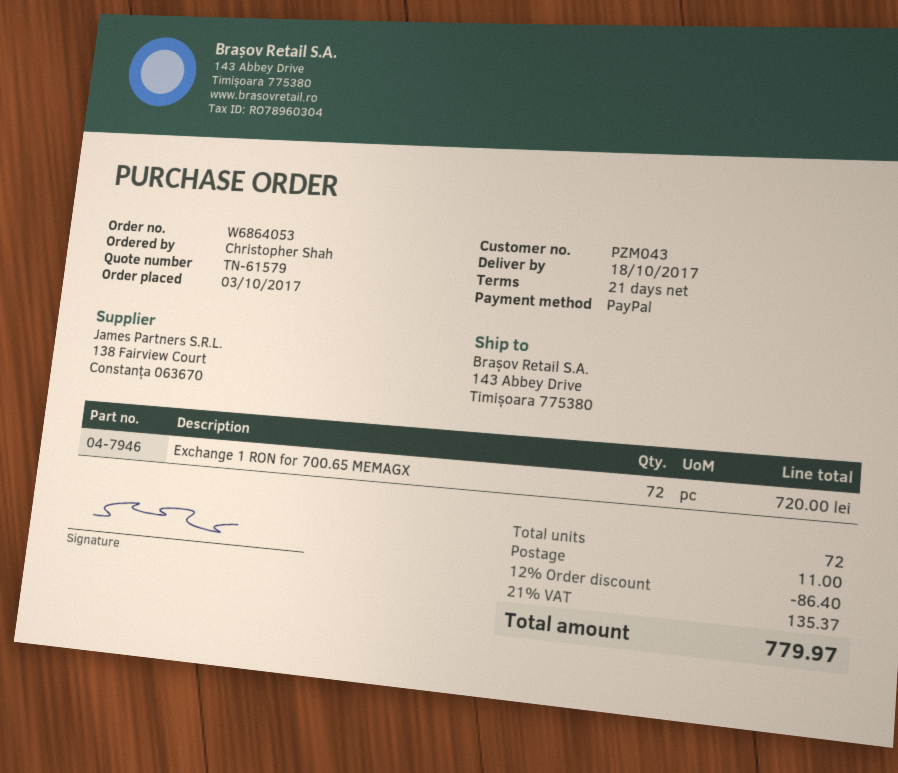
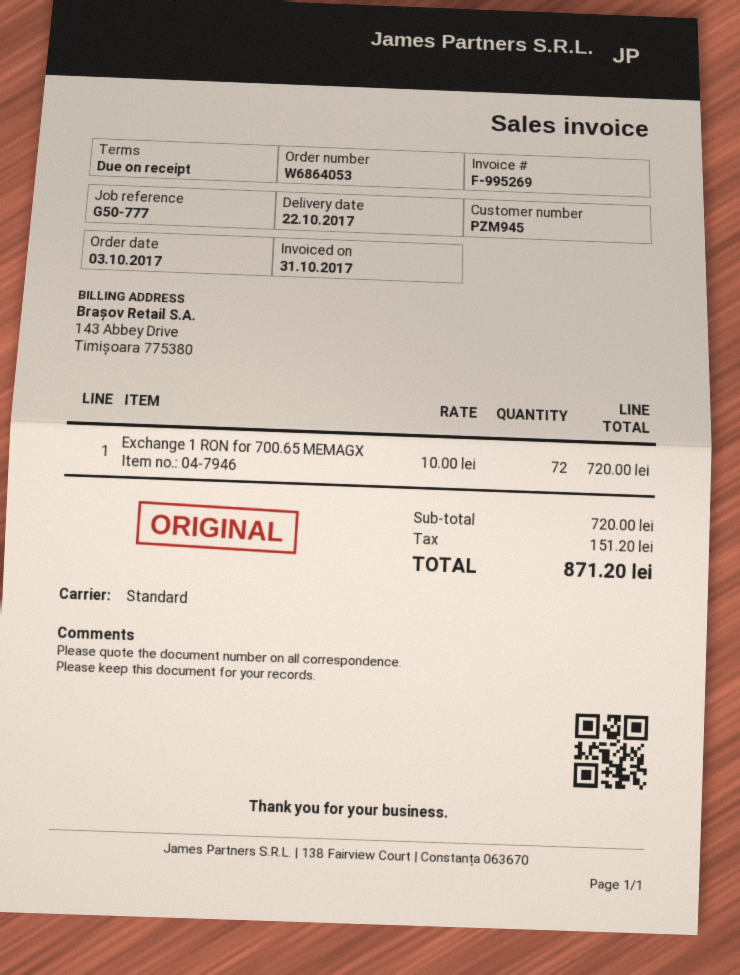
delivery date: 2017-10-18 -> 2017-10-22
payment terms: 21 days -> on receipt
customer number: PZM043 -> PZM945
discount: 12% = 86.40 -> none
shipping: 11.00 -> none
tax: 135.37 -> 151.20
total: 779.97 -> 871.20

